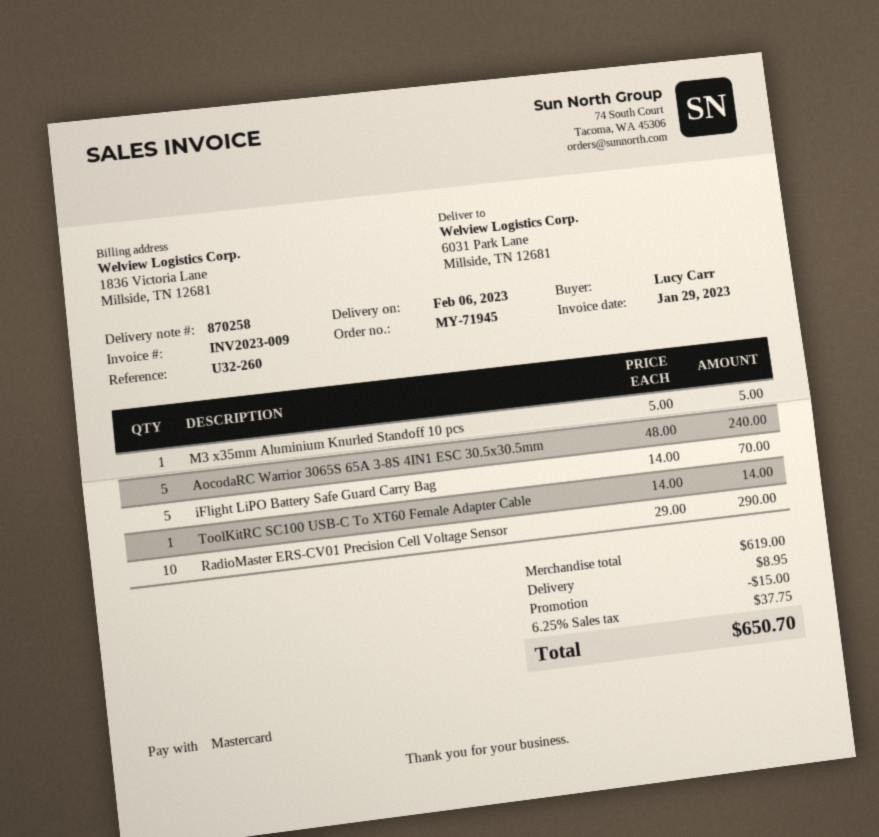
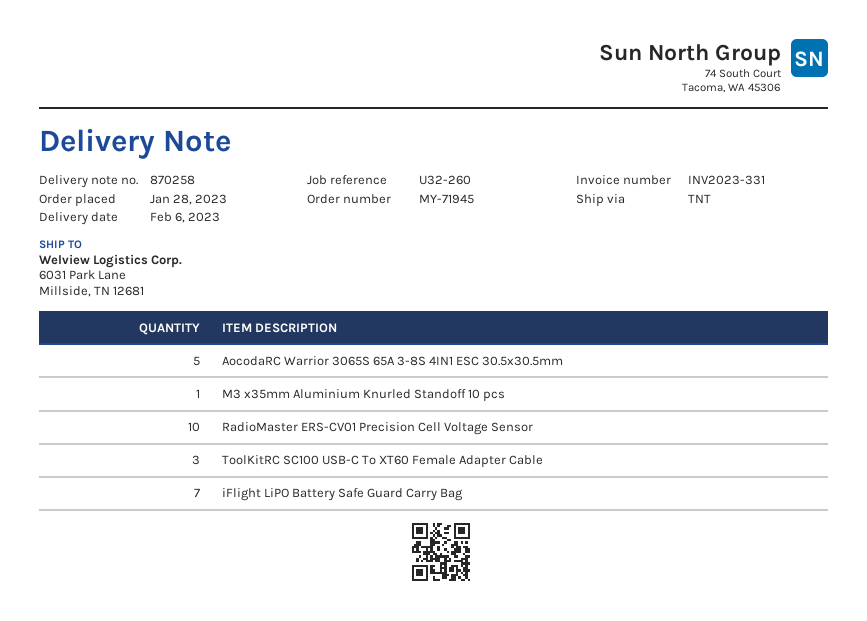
invoice number: INV2023-009 -> INV2023-331
iFlight LiPO Battery Safe Guard Carry Bag: 5 -> 7
ToolKitRC SC100 USB-C To XT60 Female Adapter Cable: 1 -> 3

